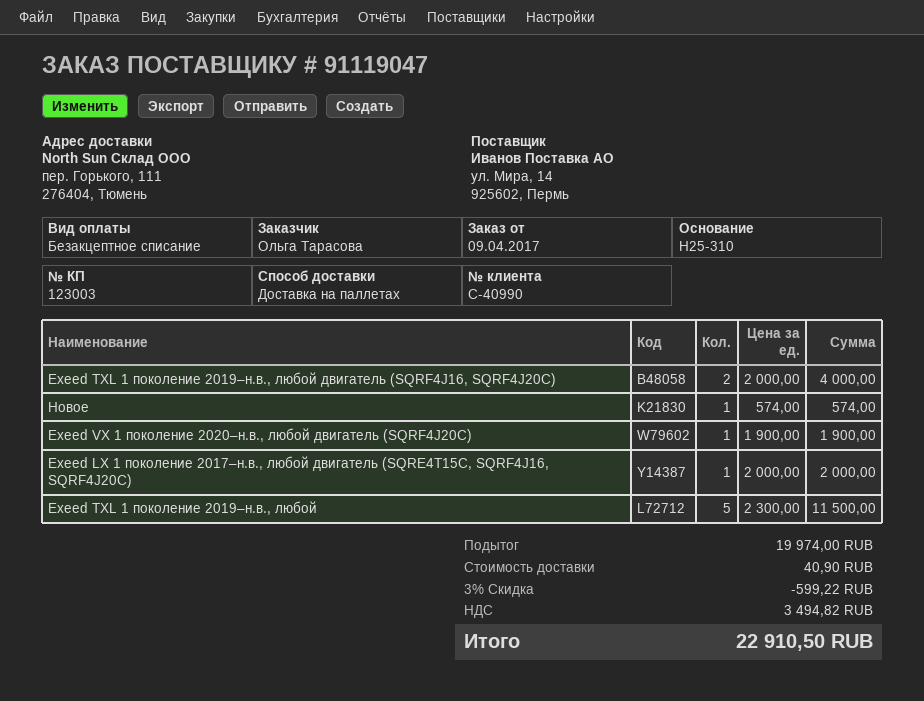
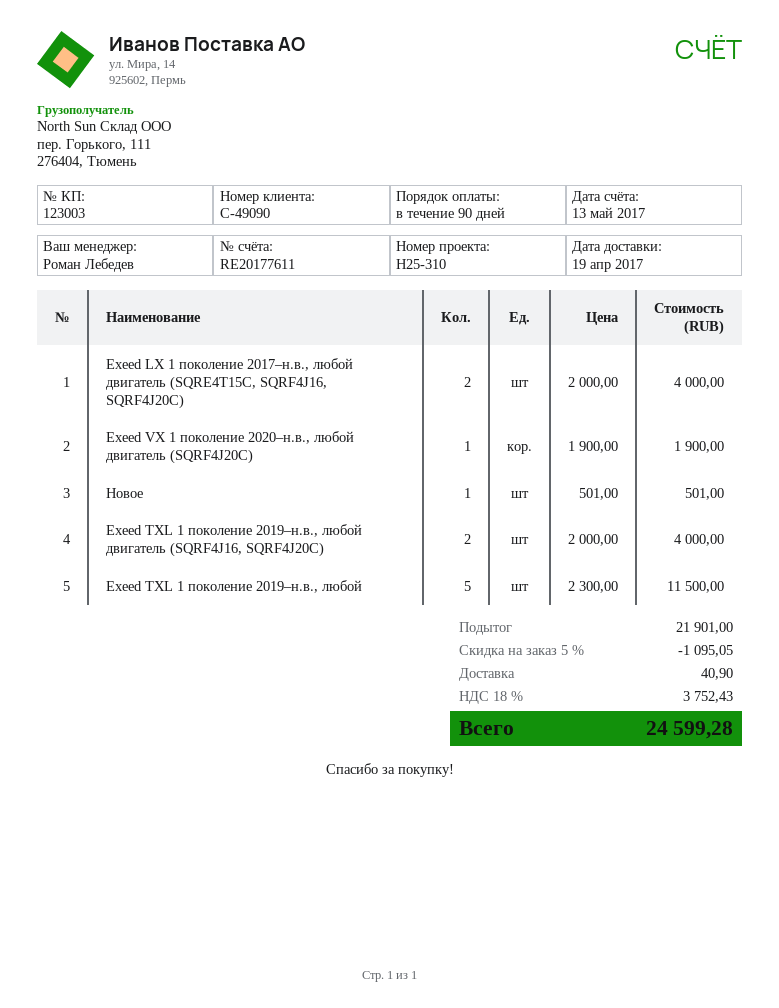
customer number: C-40990 -> C-49090
Новое: 1 x 574.00 = 574.00 -> 1 x 501.00 = 501.00
Exeed LX 1 поколение 2017–н.в., любой двигатель (SQRE4T15C, SQRF4J16, SQRF4J20C): 1 x 2000.00 = 2000.00 -> 2 x 2000.00 = 4000.00
subtotal: 19974.00 -> 21901.00
discount: 3% = 599.22 -> 5% = 1095.05
tax: 3494.82 -> 3752.43
total: 22910.50 -> 24599.28

